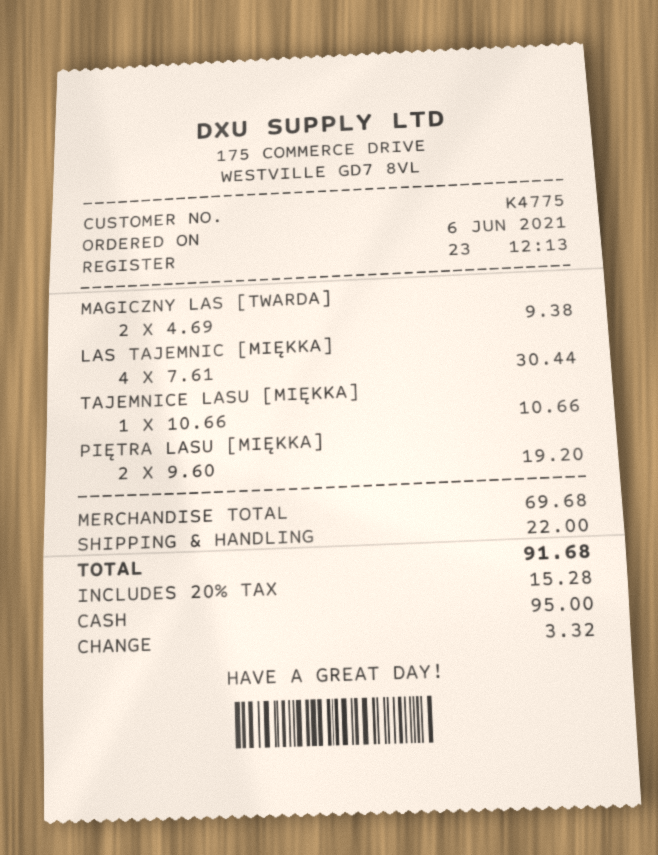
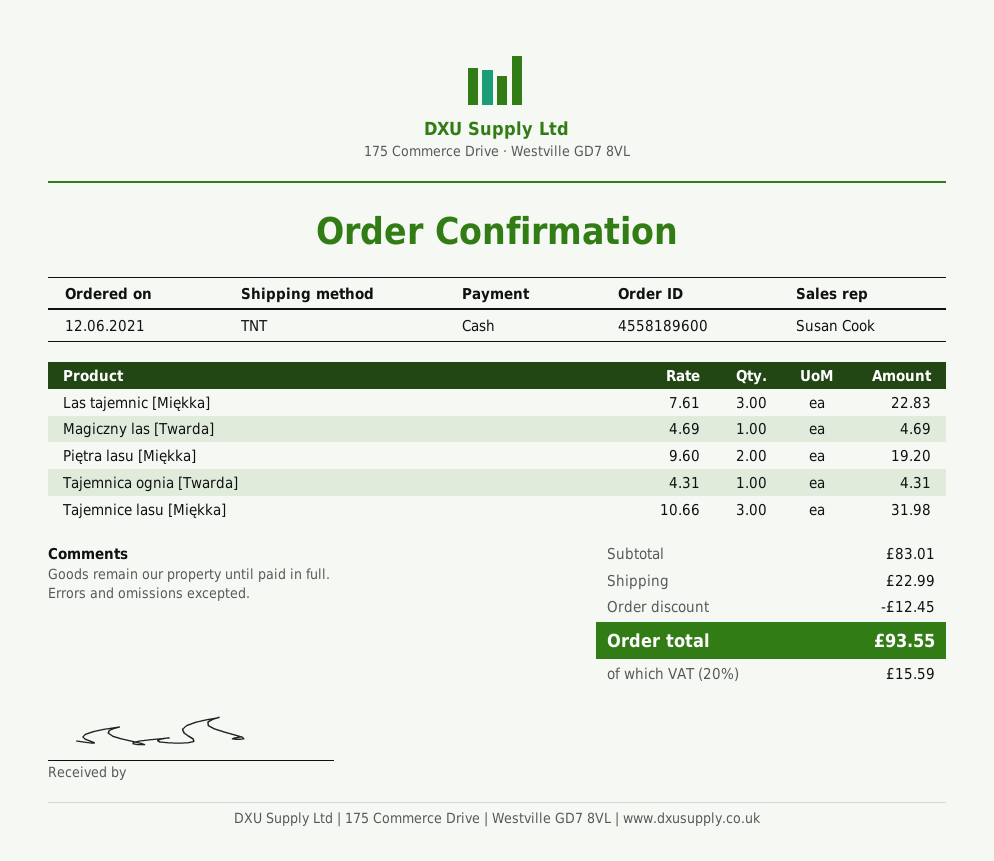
order date: 2021-06-06 -> 2021-06-12
MAGICZNY LAS [TWARDA]: 2 x 4.69 = 9.38 -> 1 x 4.69 = 4.69
LAS TAJEMNIC [MIĘKKA]: 4 x 7.61 = 30.44 -> 3 x 7.61 = 22.83
TAJEMNICE LASU [MIĘKKA]: 1 x 10.66 = 10.66 -> 3 x 10.66 = 31.98
Tajemnica ognia [Twarda]: none -> 1 x 4.31 = 4.31
subtotal: 69.68 -> 83.01
discount: none -> 12.45
shipping: 22.00 -> 22.99
tax: 20% = 15.28 -> 20% = 15.59
total: 91.68 -> 93.55

